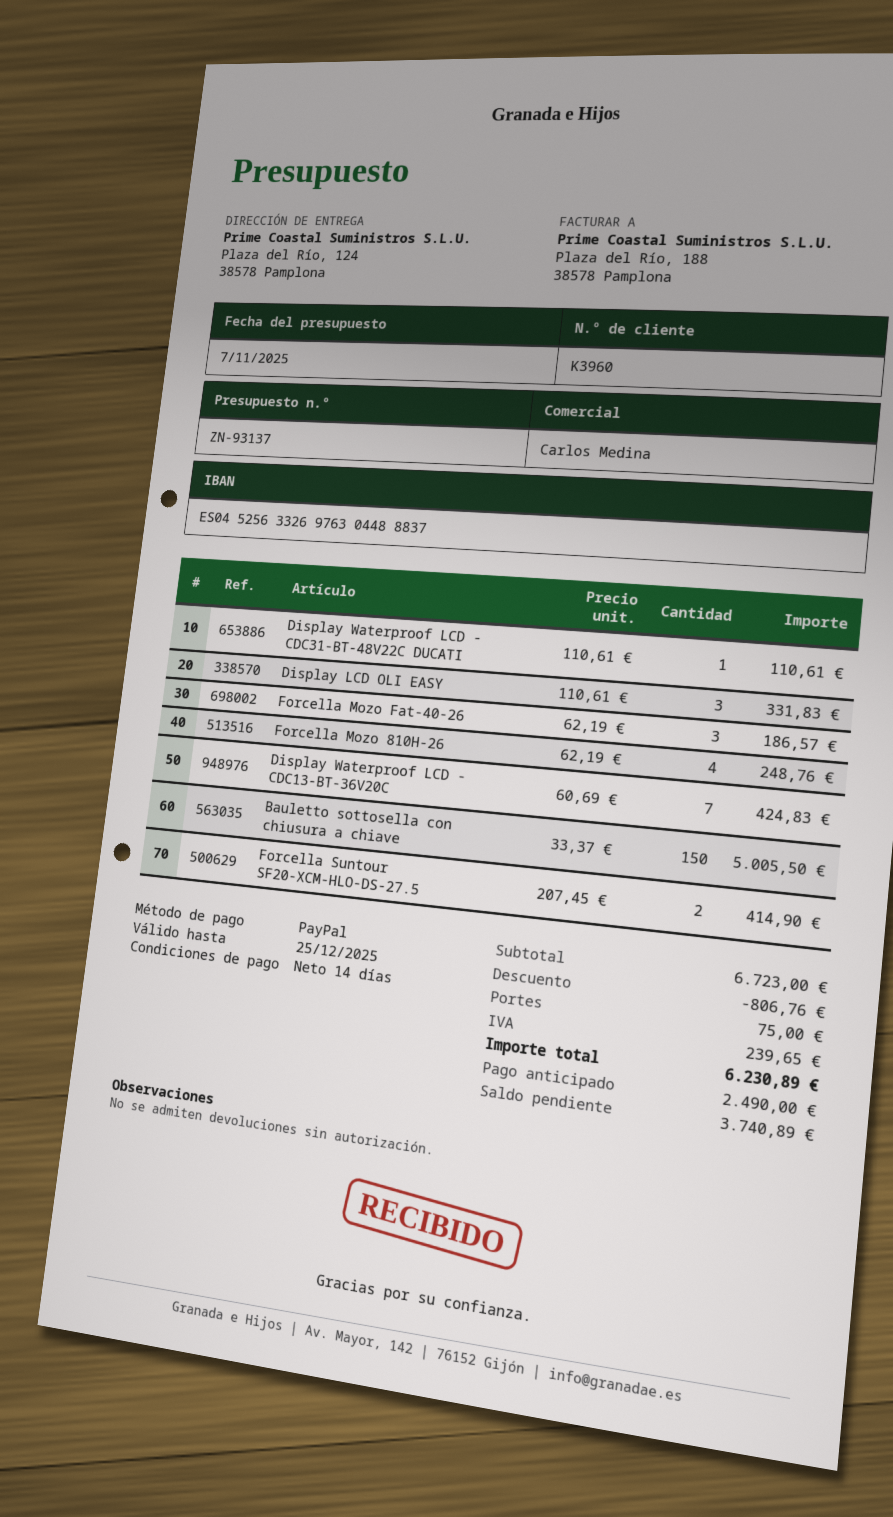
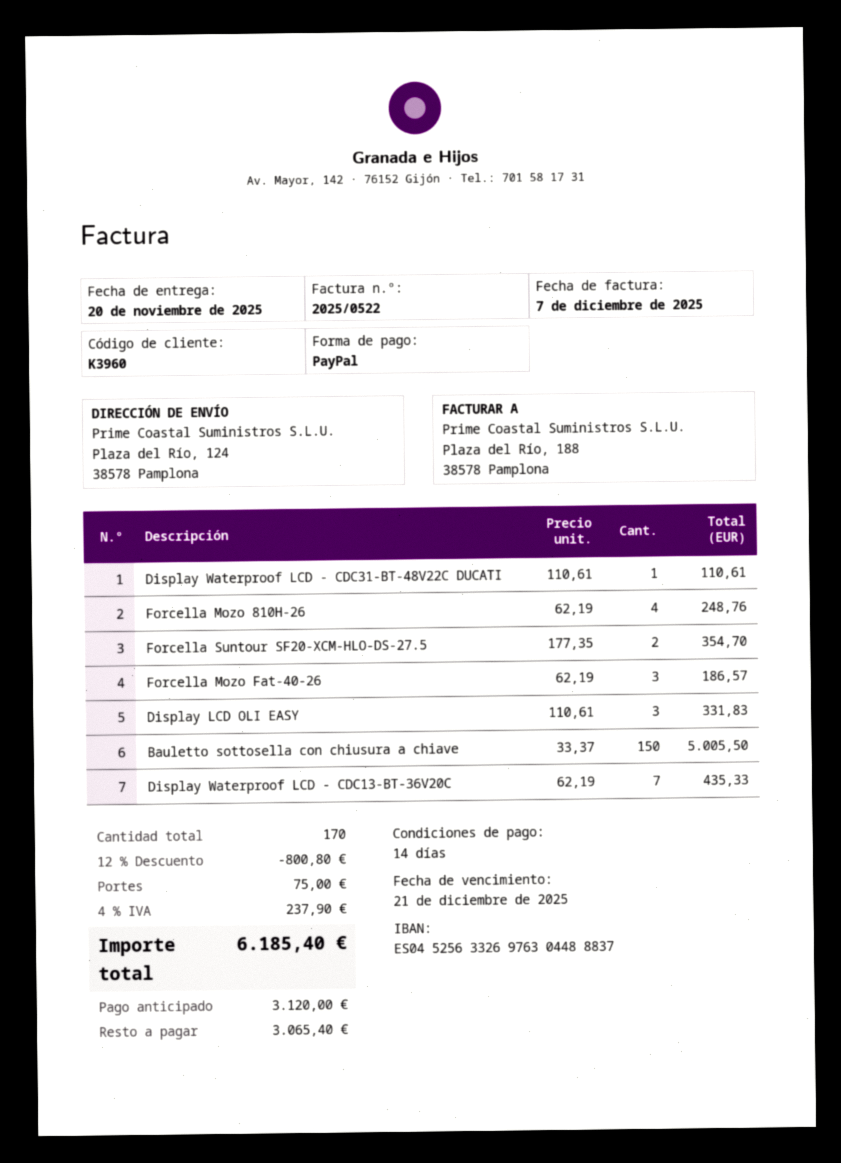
Display Waterproof LCD - CDC13-BT-36V20C: 7 x 60.69 = 424.83 -> 7 x 62.19 = 435.33
Forcella Suntour SF20-XCM-HLO-DS-27.5: 2 x 207.45 = 414.90 -> 2 x 177.35 = 354.70
discount: 806.76 -> 800.80
tax: 239.65 -> 237.90
total: 6230.89 -> 6185.40
deposit: 2490.00 -> 3120.00
balance: 3740.89 -> 3065.40

